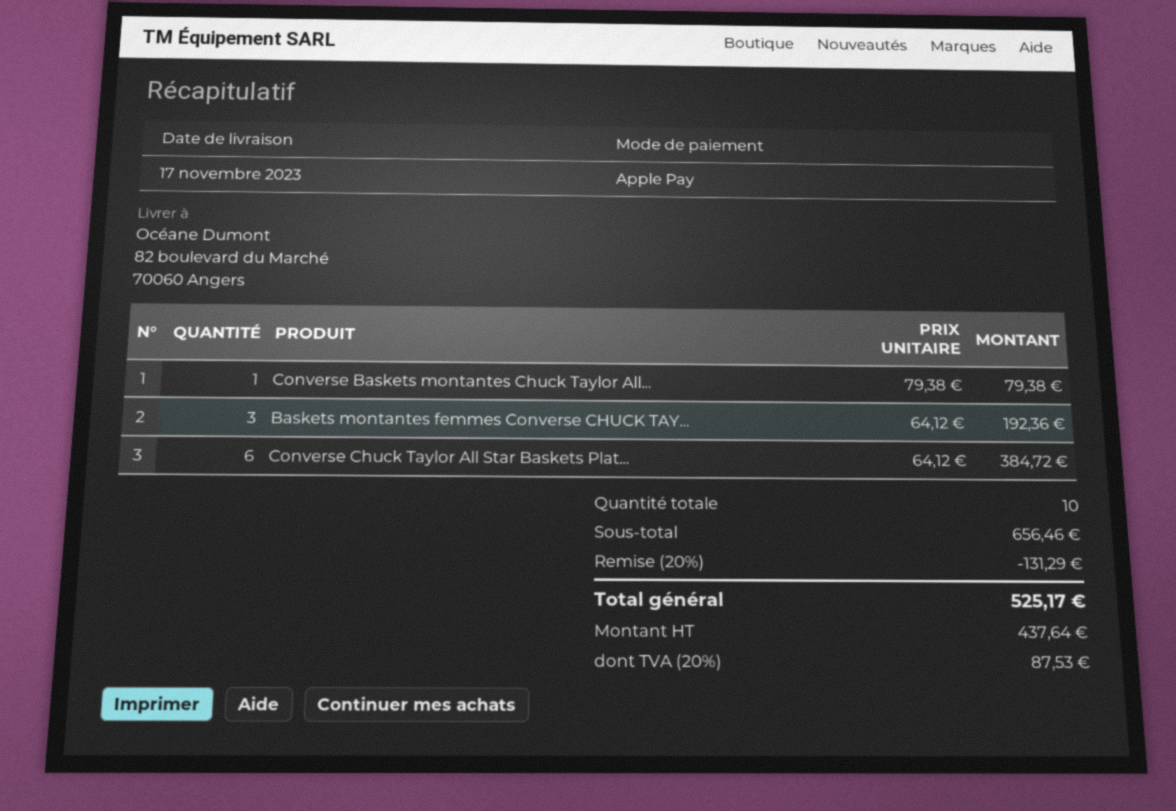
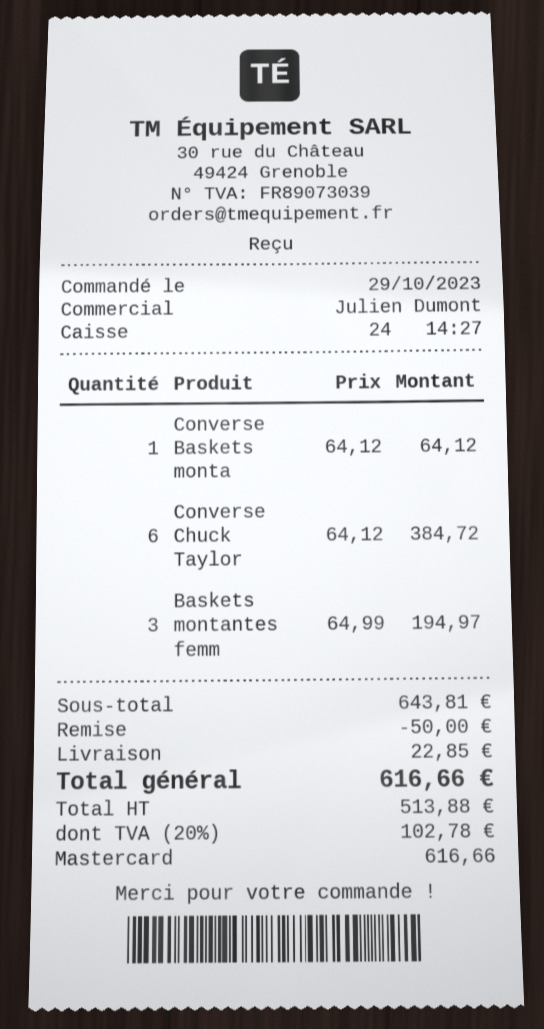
payment method: Apple Pay -> Mastercard
Converse Baskets montantes Chuck Taylor All...: 1 x 79.38 = 79.38 -> 1 x 64.12 = 64.12
Baskets montantes femmes Converse CHUCK TAY...: 3 x 64.12 = 192.36 -> 3 x 64.99 = 194.97
subtotal: 656.46 -> 643.81
discount: 131.29 -> 50.00
shipping: none -> 22.85
net: 437.64 -> 513.88
tax: 20% = 87.53 -> 20% = 102.78
total: 525.17 -> 616.66

